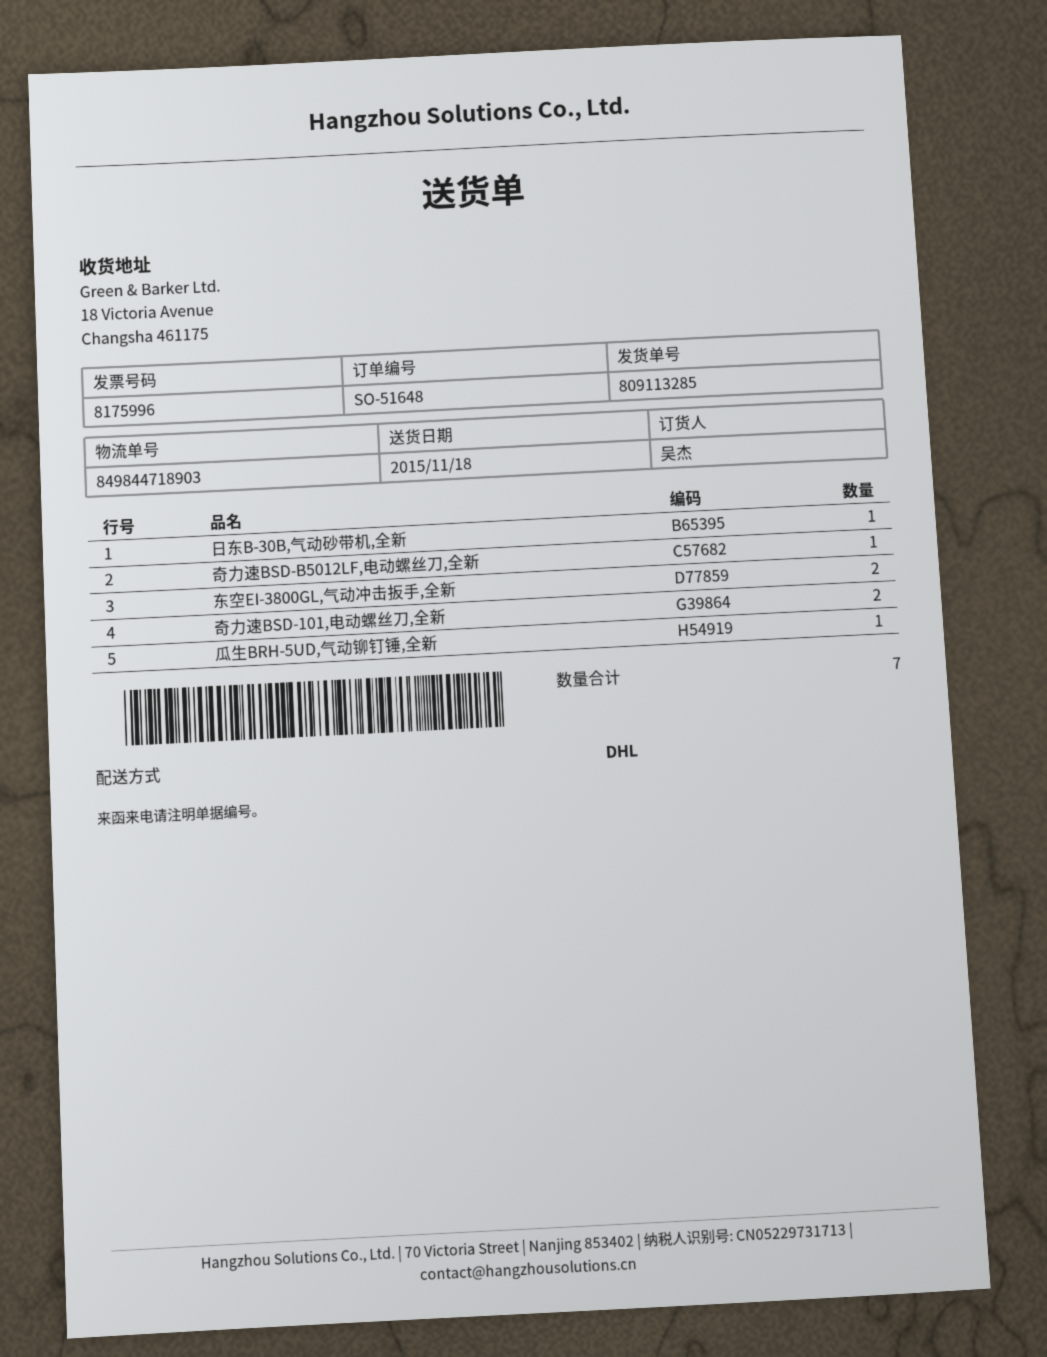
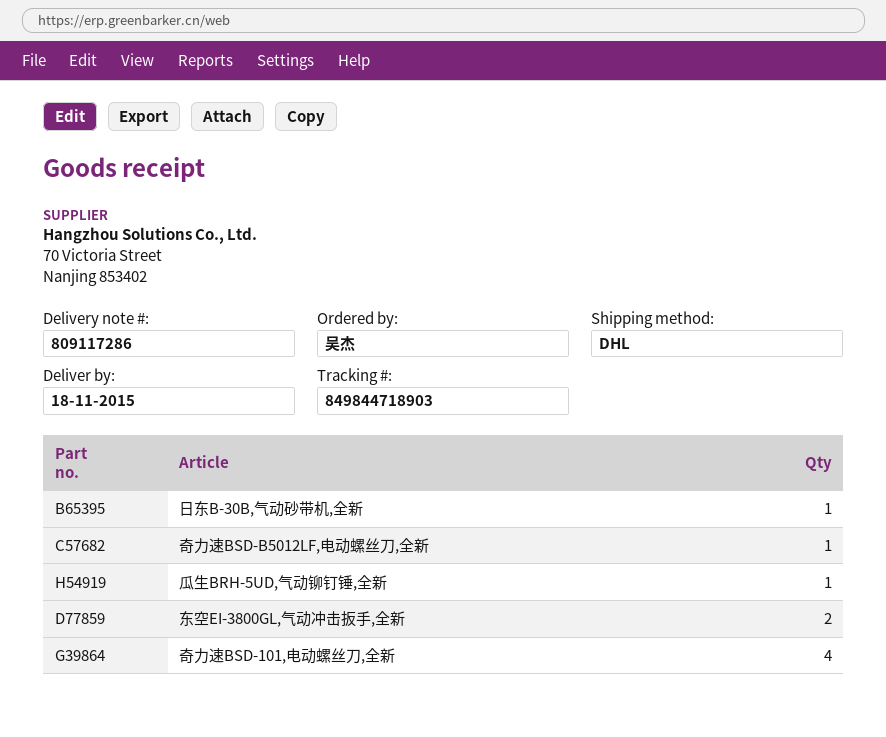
delivery note number: 809113285 -> 809117286
奇力速BSD-101,电动螺丝刀,全新: 2 -> 4

